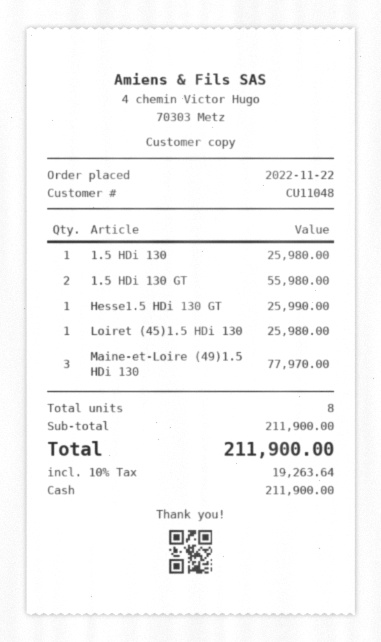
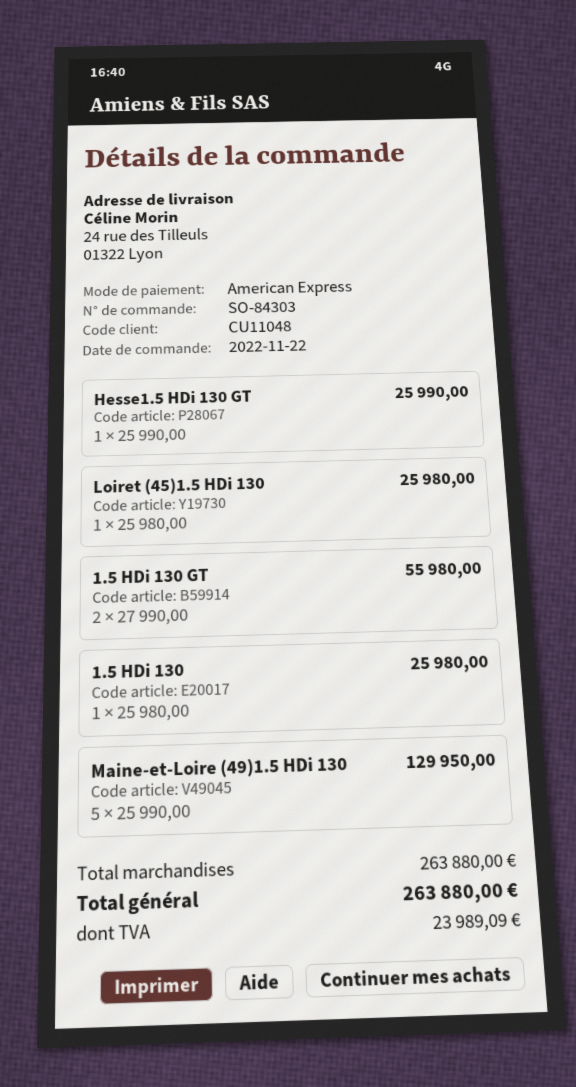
payment method: cash -> American Express
Maine-et-Loire (49)1.5 HDi 130: 3 for 77970.00 -> 5 for 129950.00
subtotal: 211900.00 -> 263880.00
tax: 19263.64 -> 23989.09
total: 211900.00 -> 263880.00

